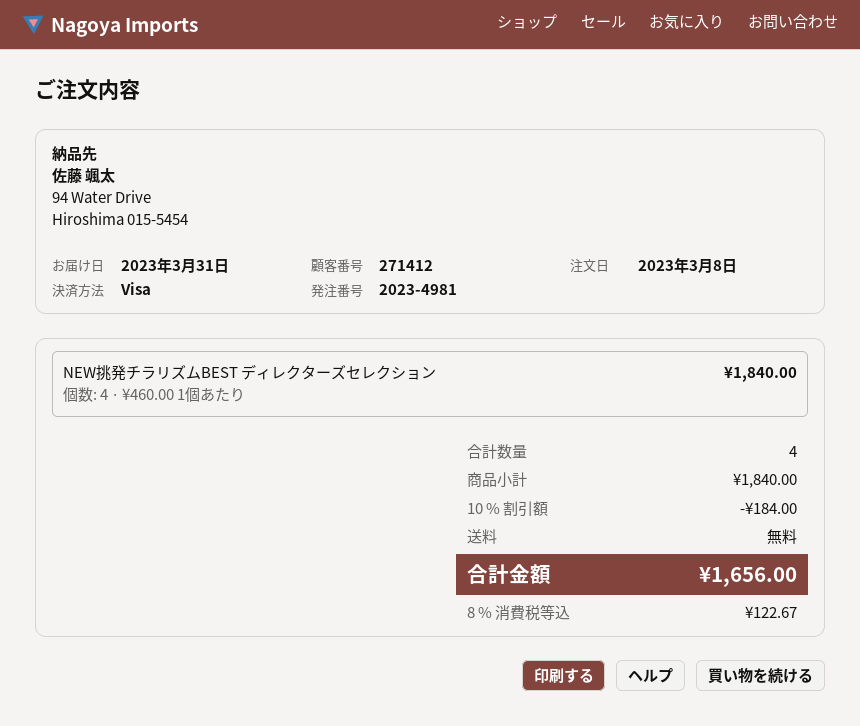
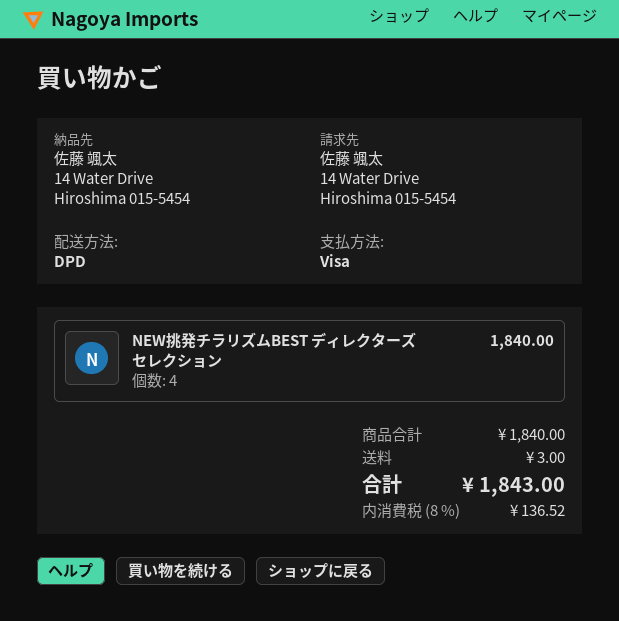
ship to: 94 Water Drive, Hiroshima 015-5454 -> 14 Water Drive, Hiroshima 015-5454
discount: 10% = 184.00 -> none
shipping: 0.00 -> 3.00
tax: 8% = 122.67 -> 8% = 136.52
total: 1656.00 -> 1843.00

